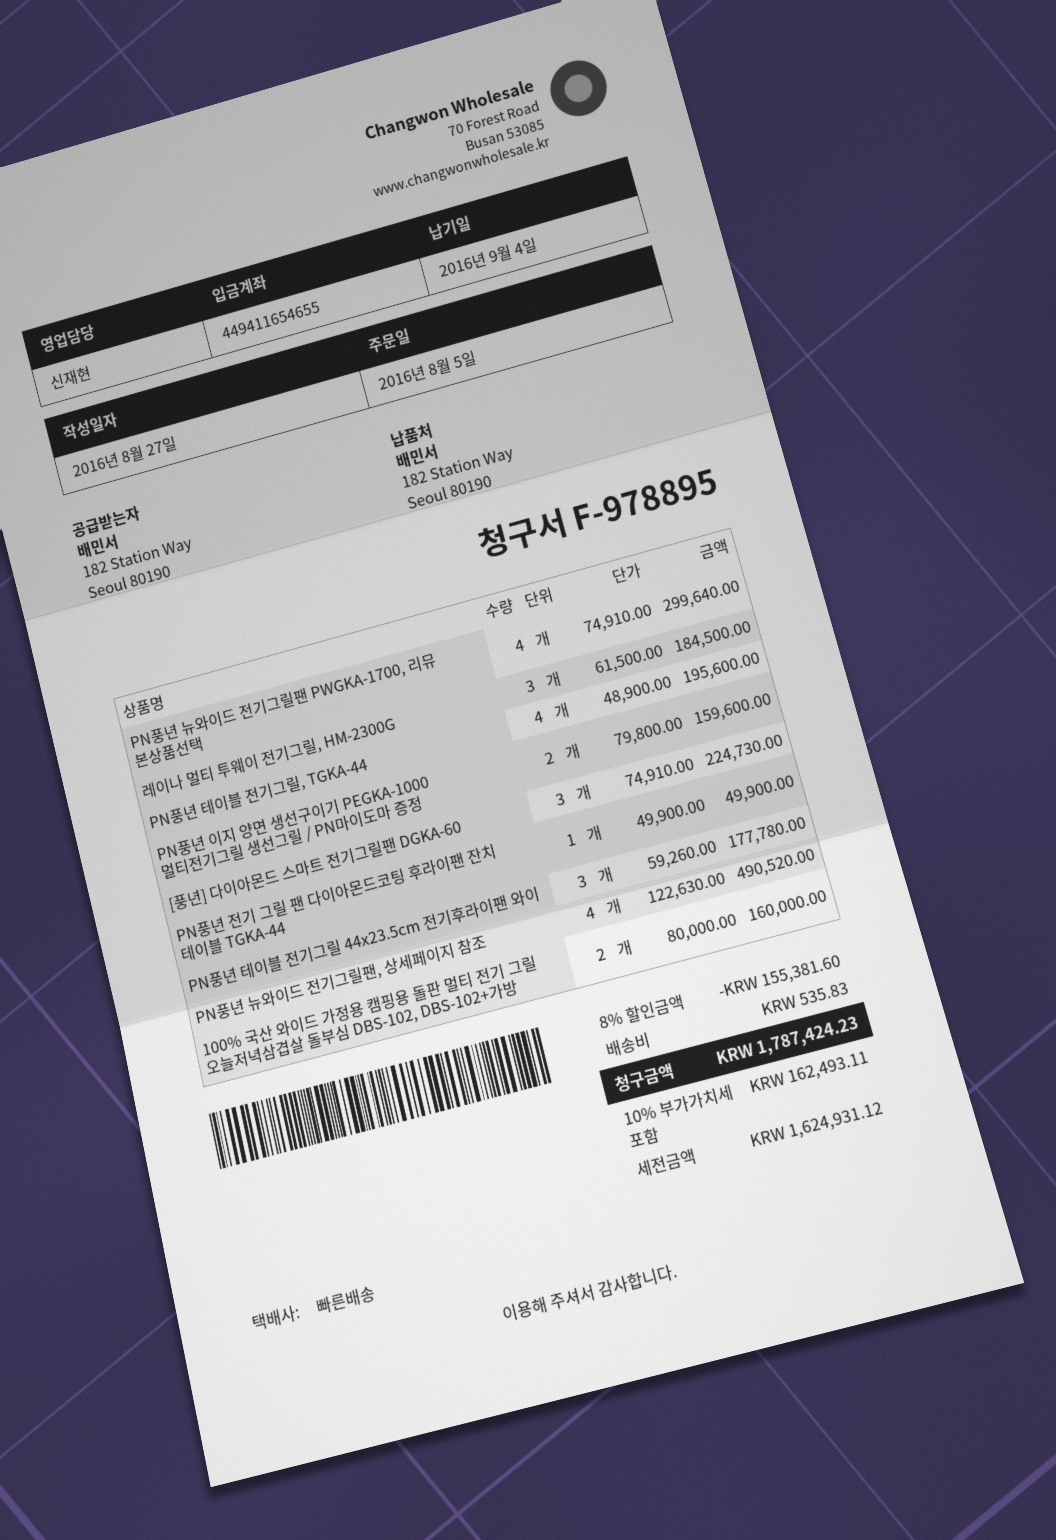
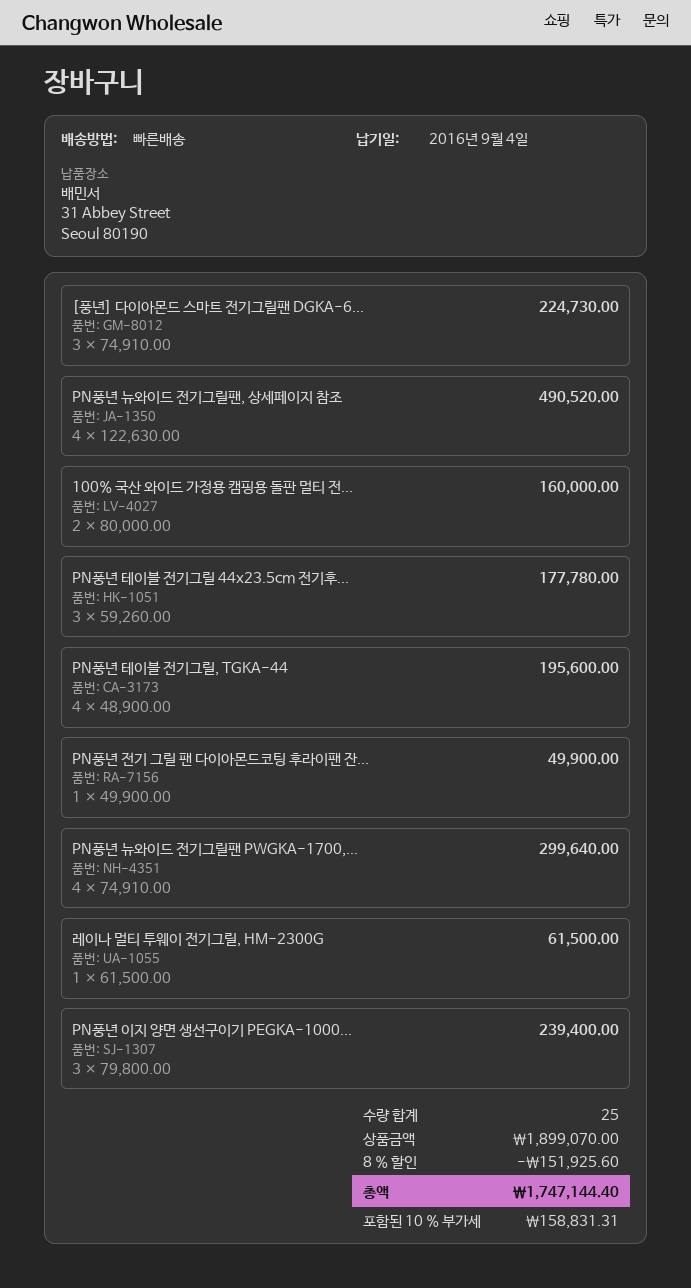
ship to: 182 Station Way, Seoul 80190 -> 31 Abbey Street, Seoul 80190
레이나 멀티 투웨이 전기그릴, HM-2300G: 3 x 61500.00 = 184500.00 -> 1 x 61500.00 = 61500.00
PN풍년 이지 양면 생선구이기 PEGKA-1000 멀티전기그릴 생선그릴 / PN마이도마 증정: 2 x 79800.00 = 159600.00 -> 3 x 79800.00 = 239400.00
discount: 8% = 155381.60 -> 8% = 151925.60
shipping: 535.83 -> none
tax: 10% = 162493.11 -> 10% = 158831.31
total: 1787424.23 -> 1747144.40

